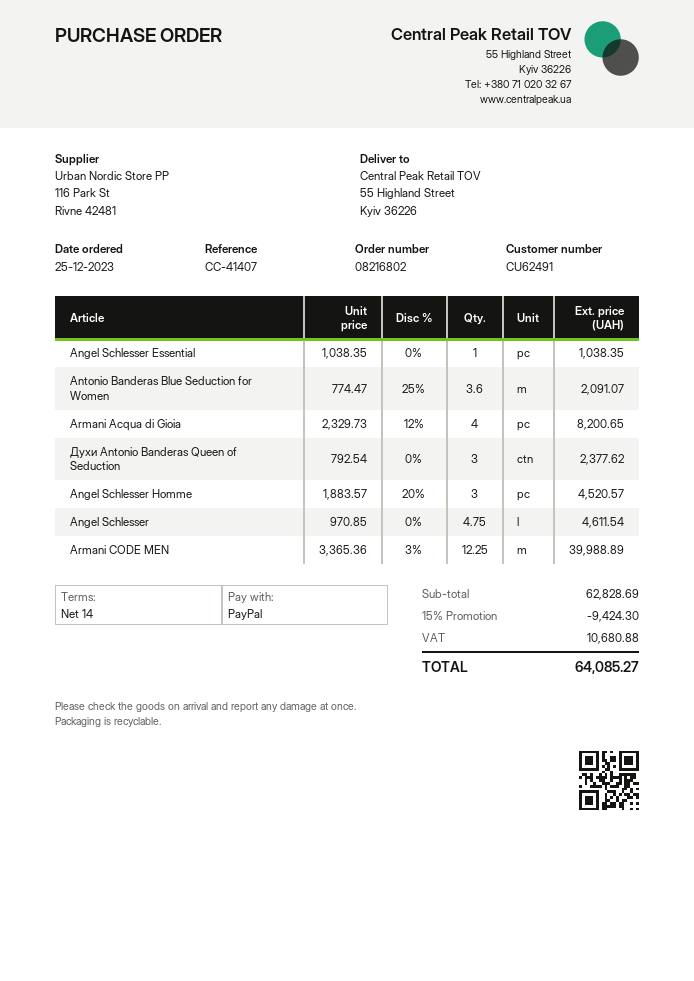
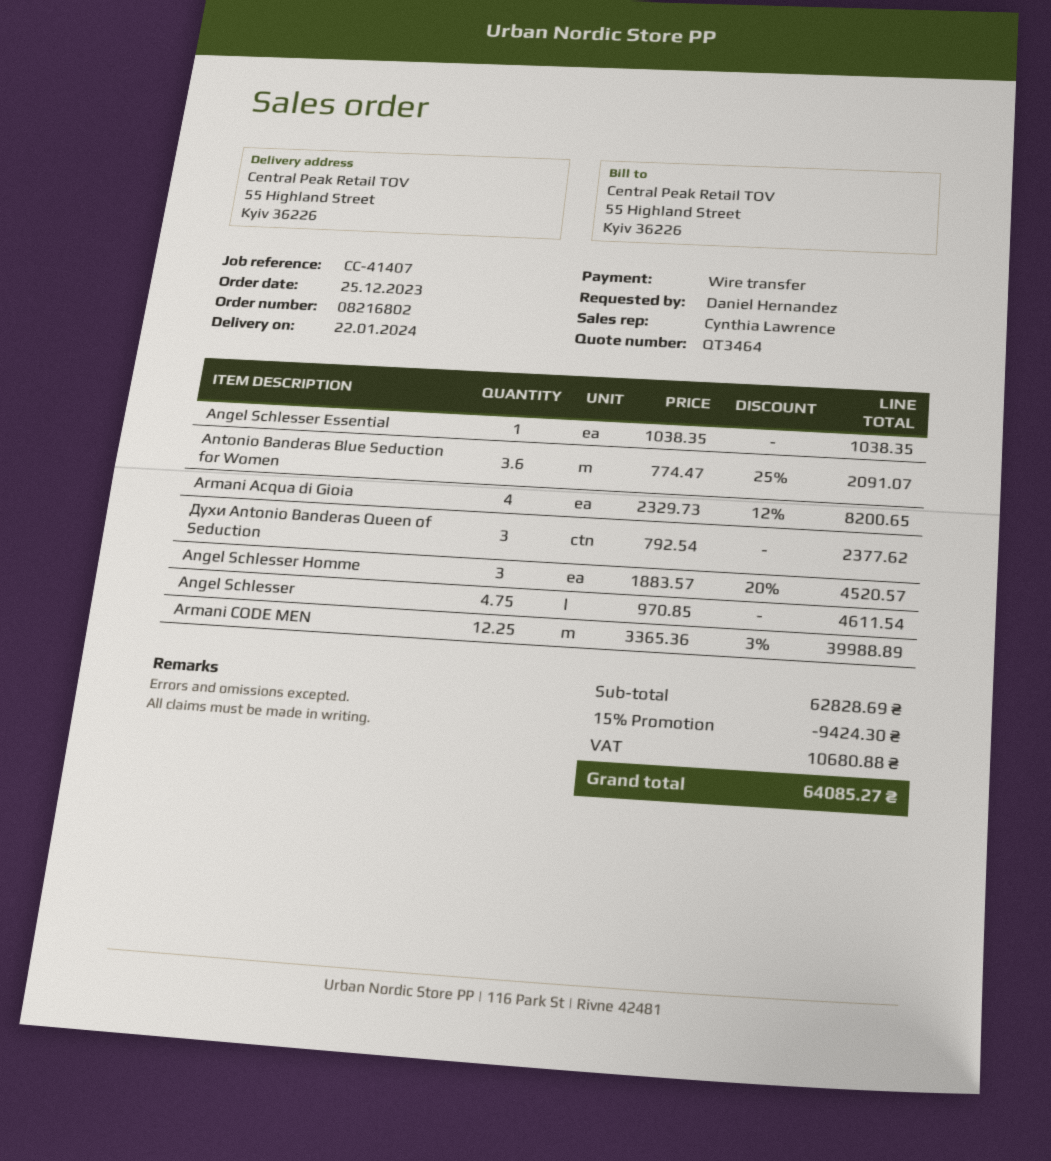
payment method: PayPal -> bank transfer

